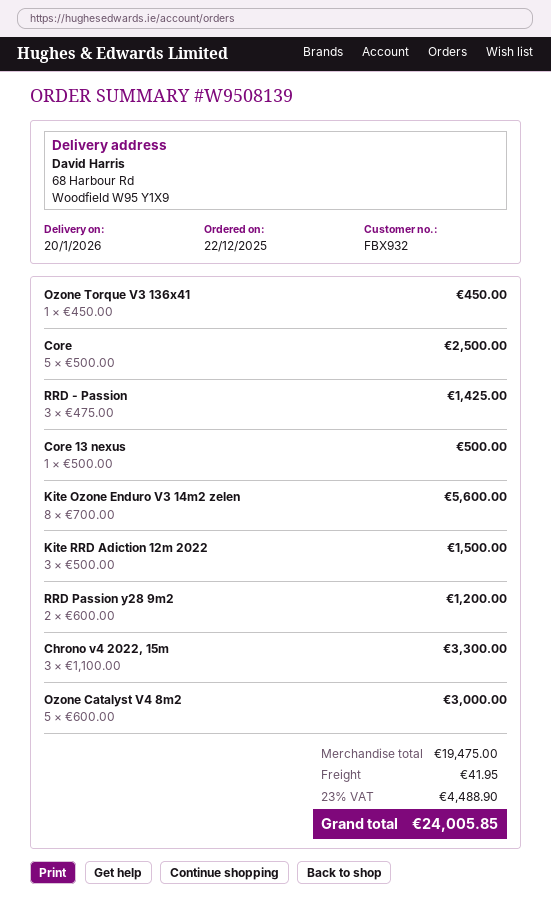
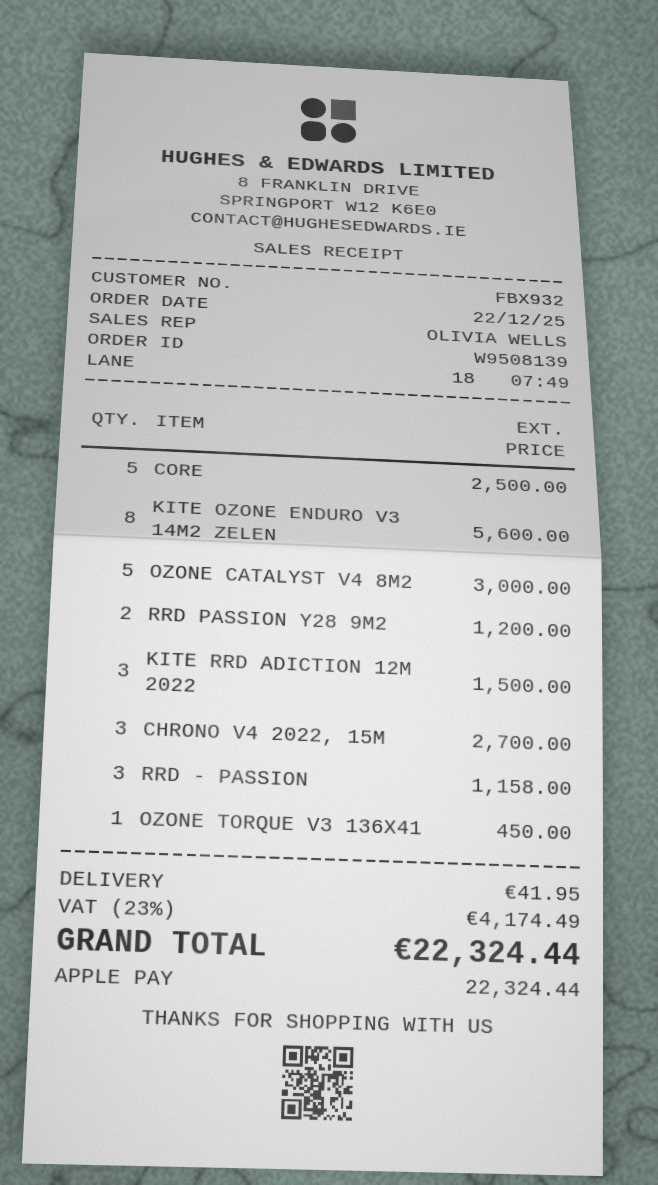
RRD - Passion: 3 for 1425.00 -> 3 for 1158.00
Core 13 nexus: 1 for 500.00 -> none
Chrono v4 2022, 15m: 3 for 3300.00 -> 3 for 2700.00
tax: 23% = 4488.90 -> 23% = 4174.49
total: 24005.85 -> 22324.44

